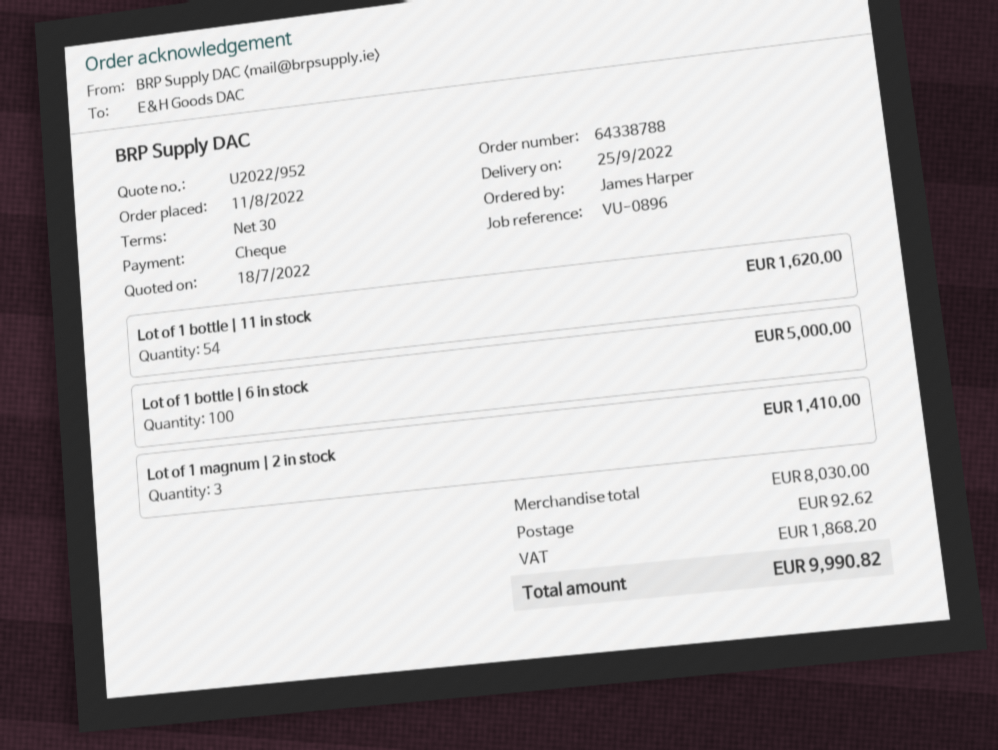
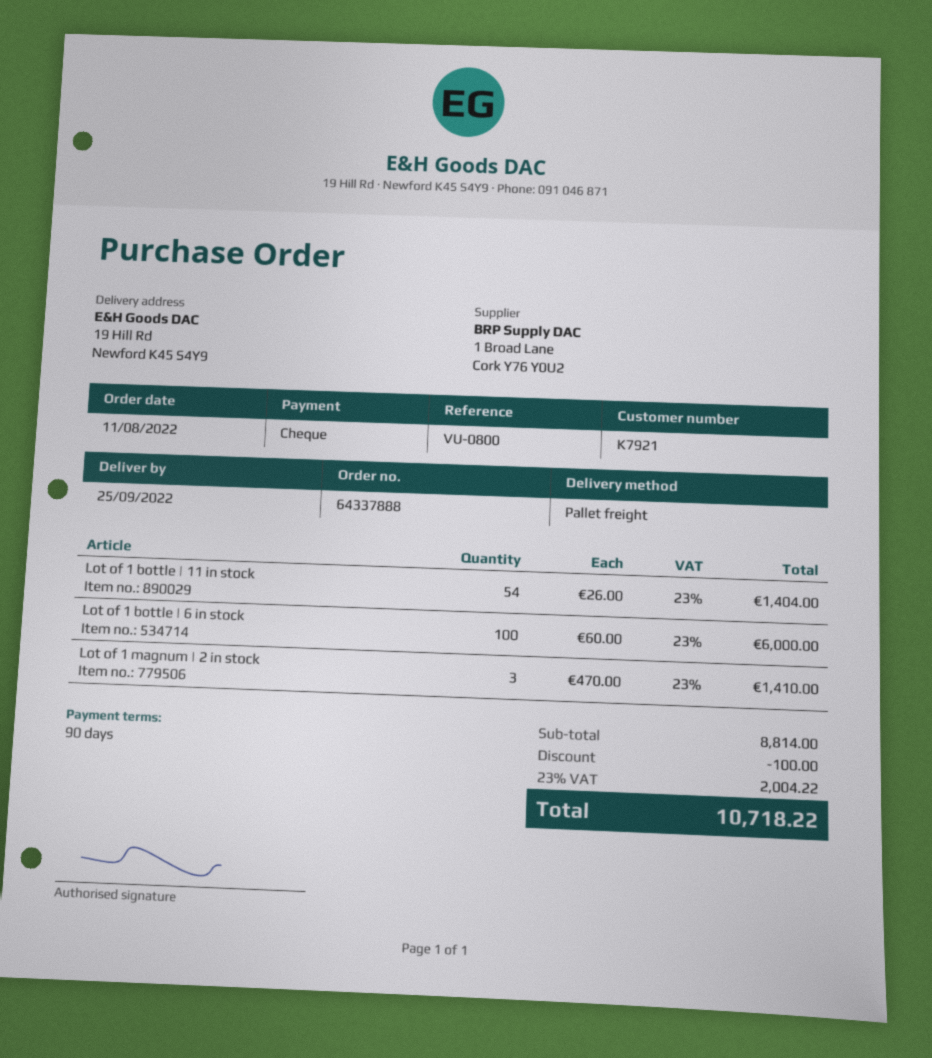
order number: 64338788 -> 64337888
payment terms: 30 days -> 90 days
reference: VU-0896 -> VU-0800
Lot of 1 bottle | 11 in stock: 54 for 1620.00 -> 54 for 1404.00
Lot of 1 bottle | 6 in stock: 100 for 5000.00 -> 100 for 6000.00
subtotal: 8030.00 -> 8814.00
discount: none -> 100.00
shipping: 92.62 -> none
tax: 1868.20 -> 2004.22
total: 9990.82 -> 10718.22

